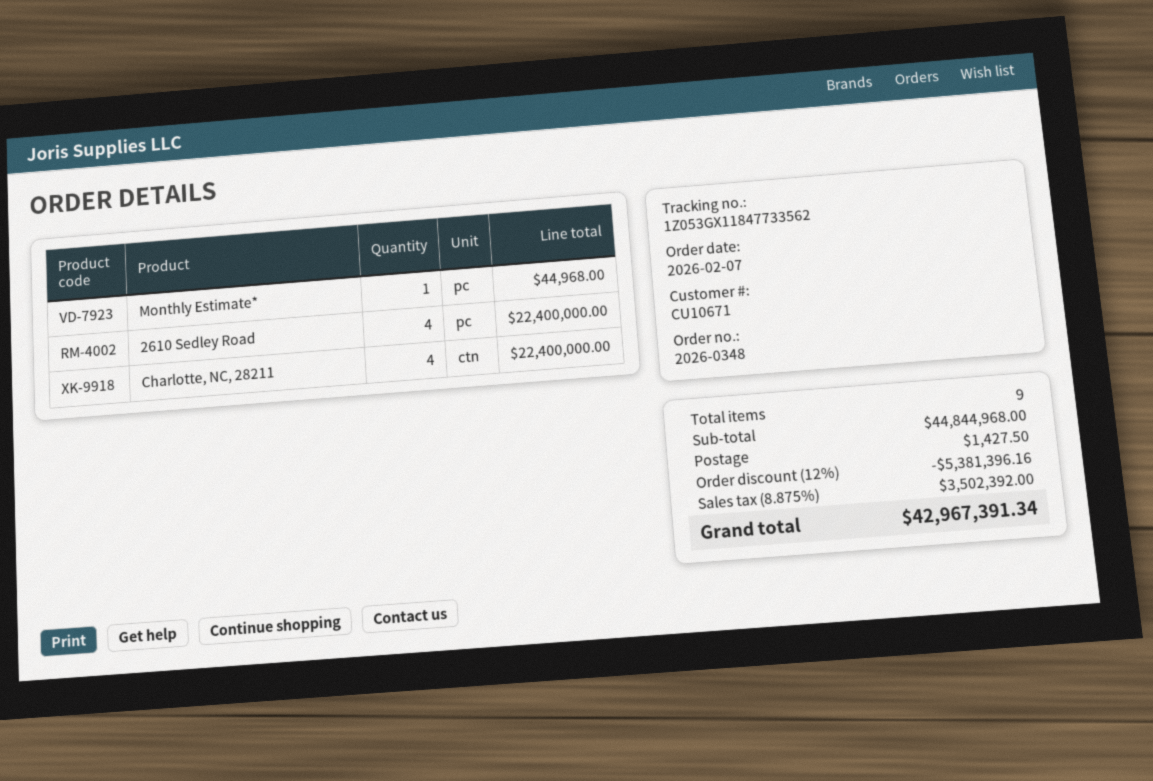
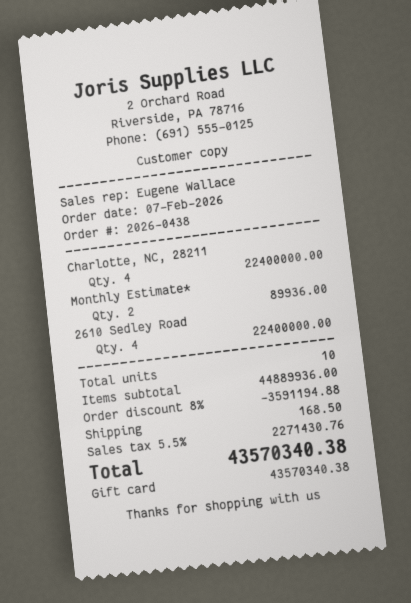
order number: 2026-0348 -> 2026-0438
Monthly Estimate*: 1 for 44968.00 -> 2 for 89936.00
total quantity: 9 -> 10
subtotal: 44844968.00 -> 44889936.00
discount: 12% = 5381396.16 -> 8% = 3591194.88
shipping: 1427.50 -> 168.50
tax: 8.875% = 3502392.00 -> 5.5% = 2271430.76
total: 42967391.34 -> 43570340.38

